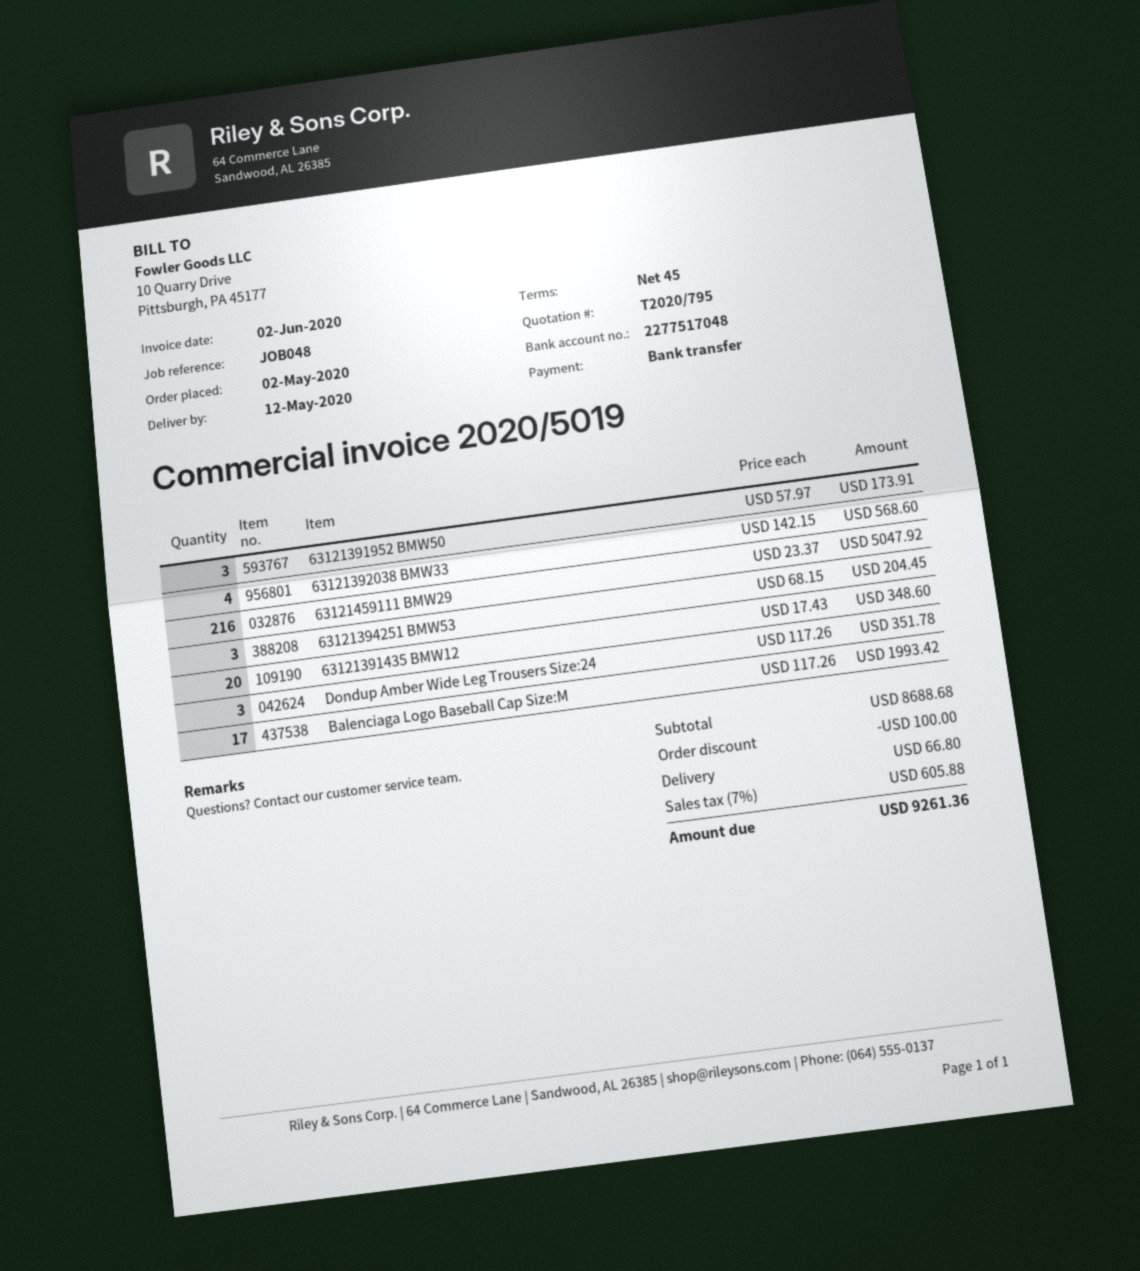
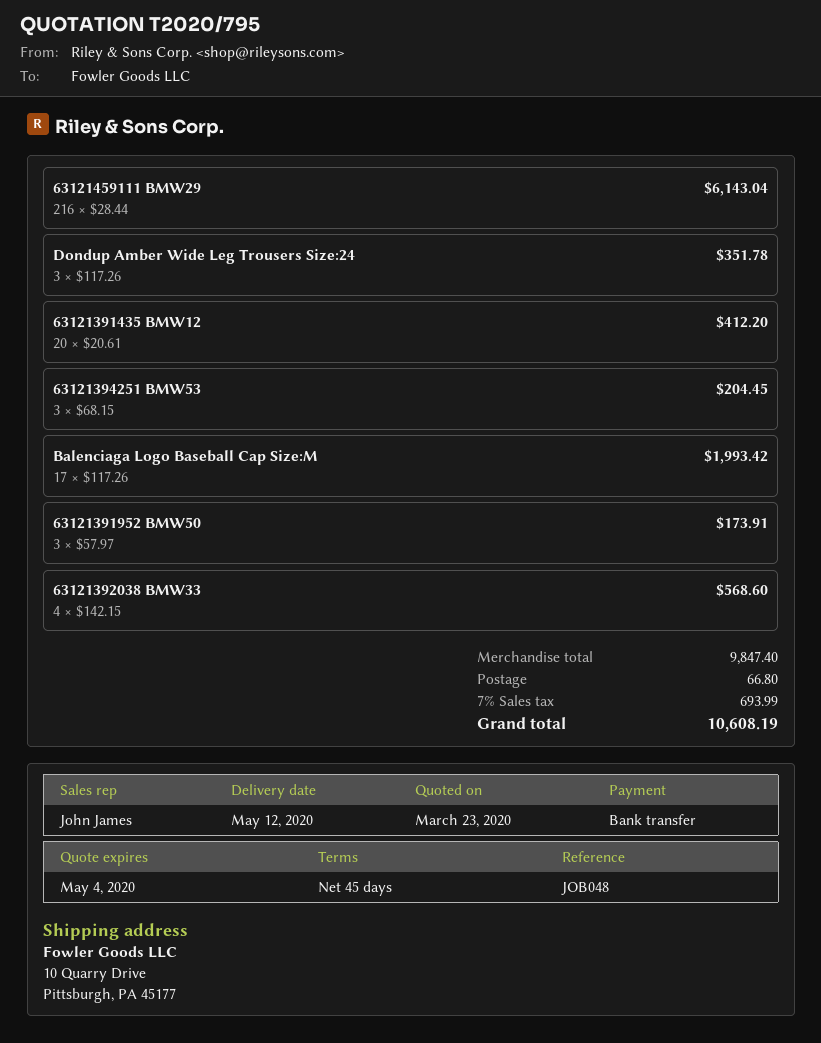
63121459111 BMW29: 216 x 23.37 = 5047.92 -> 216 x 28.44 = 6143.04
63121391435 BMW12: 20 x 17.43 = 348.60 -> 20 x 20.61 = 412.20
subtotal: 8688.68 -> 9847.40
discount: 100.00 -> none
tax: 7% = 605.88 -> 7% = 693.99
total: 9261.36 -> 10608.19

